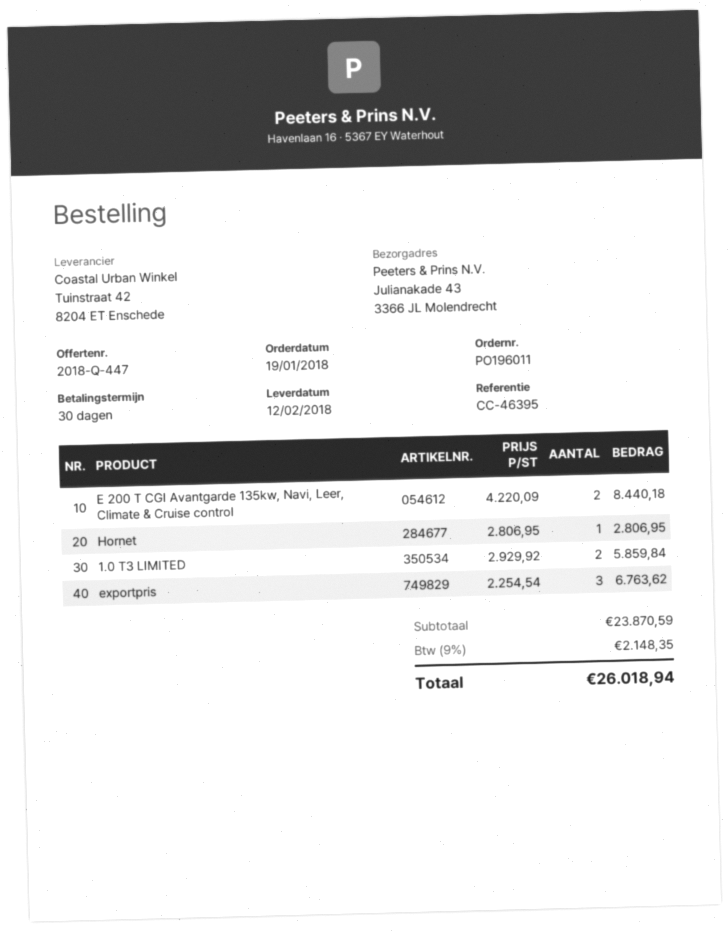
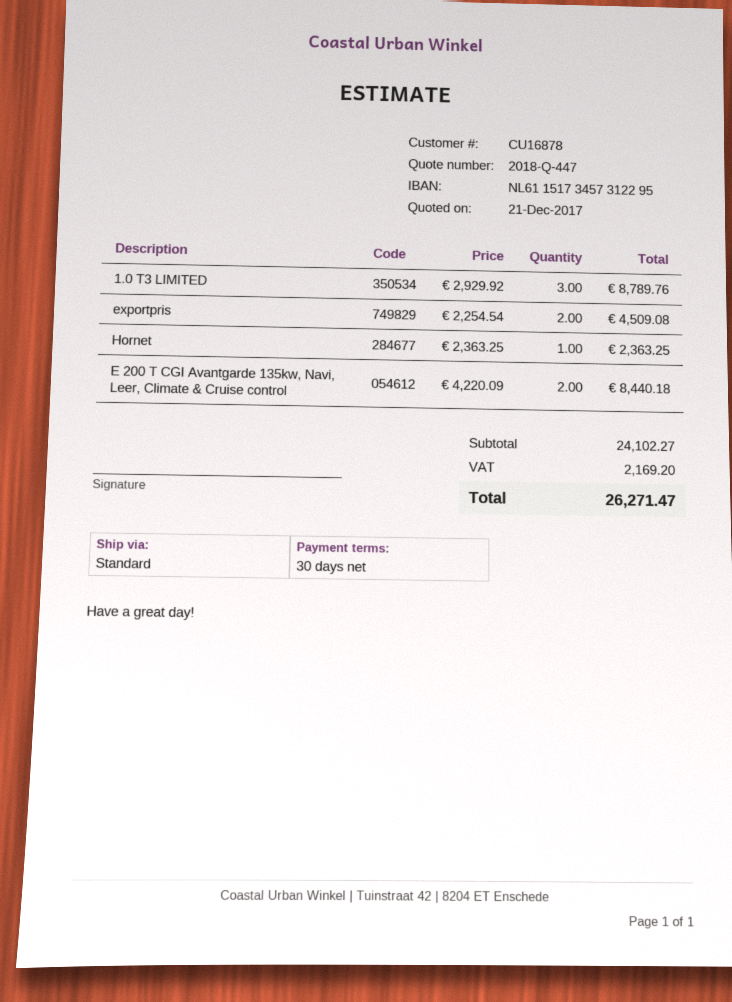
Hornet: 1 x 2806.95 = 2806.95 -> 1 x 2363.25 = 2363.25
1.0 T3 LIMITED: 2 x 2929.92 = 5859.84 -> 3 x 2929.92 = 8789.76
exportpris: 3 x 2254.54 = 6763.62 -> 2 x 2254.54 = 4509.08
subtotal: 23870.59 -> 24102.27
tax: 2148.35 -> 2169.20
total: 26018.94 -> 26271.47

